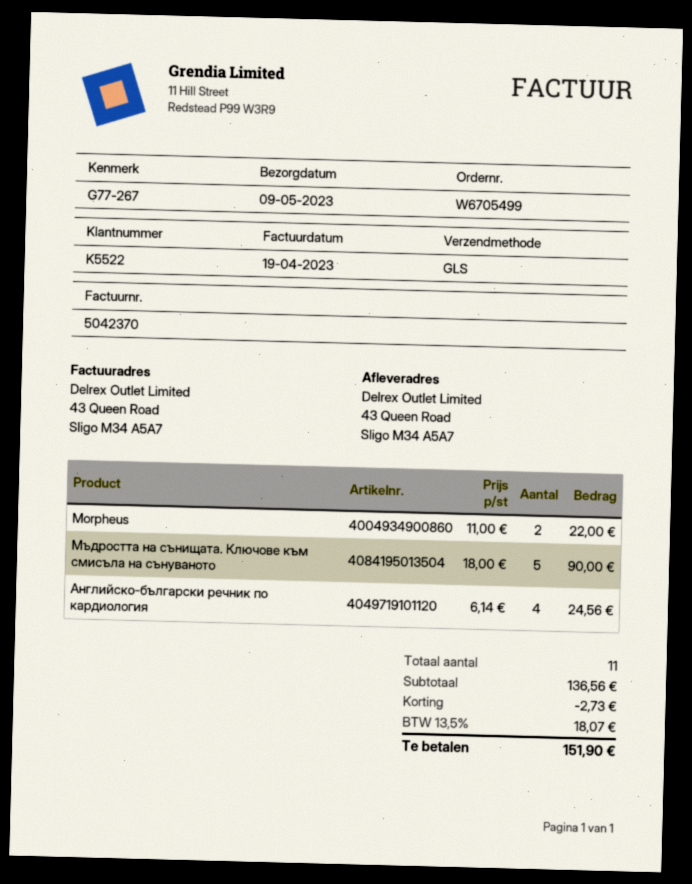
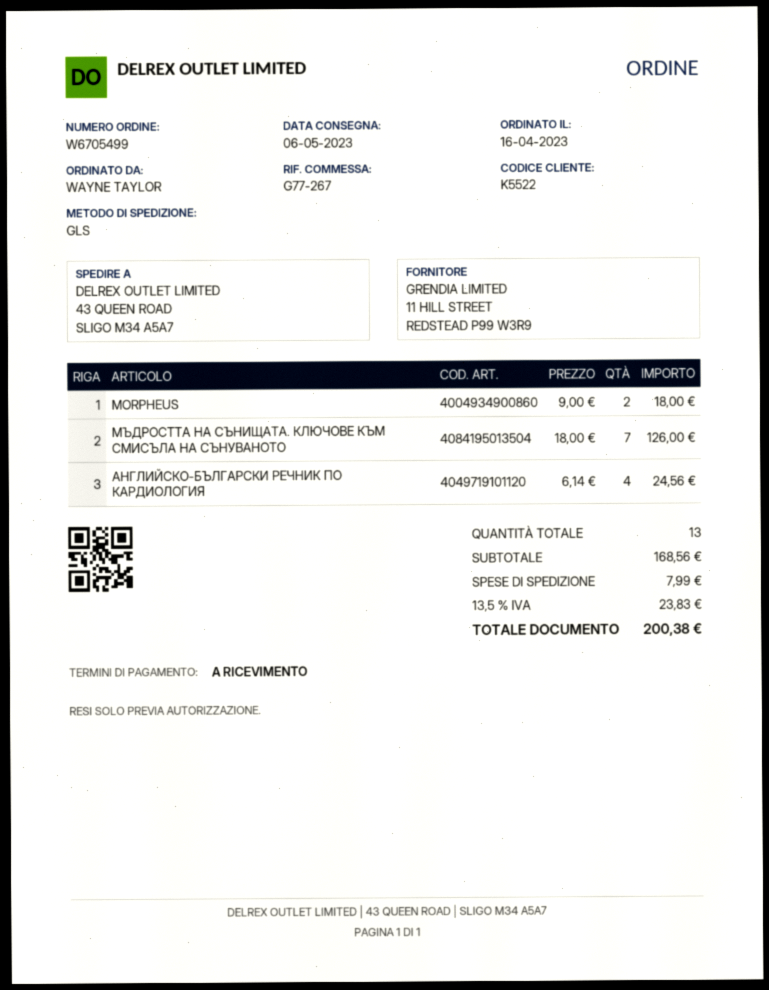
delivery date: 2023-05-09 -> 2023-05-06
Morpheus: 2 x 11.00 = 22.00 -> 2 x 9.00 = 18.00
Мъдростта на сънищата. Ключове към смисъла на сънуваното: 5 x 18.00 = 90.00 -> 7 x 18.00 = 126.00
total quantity: 11 -> 13
subtotal: 136.56 -> 168.56
discount: 2.73 -> none
shipping: none -> 7.99
tax: 13.5% = 18.07 -> 13.5% = 23.83
total: 151.90 -> 200.38

